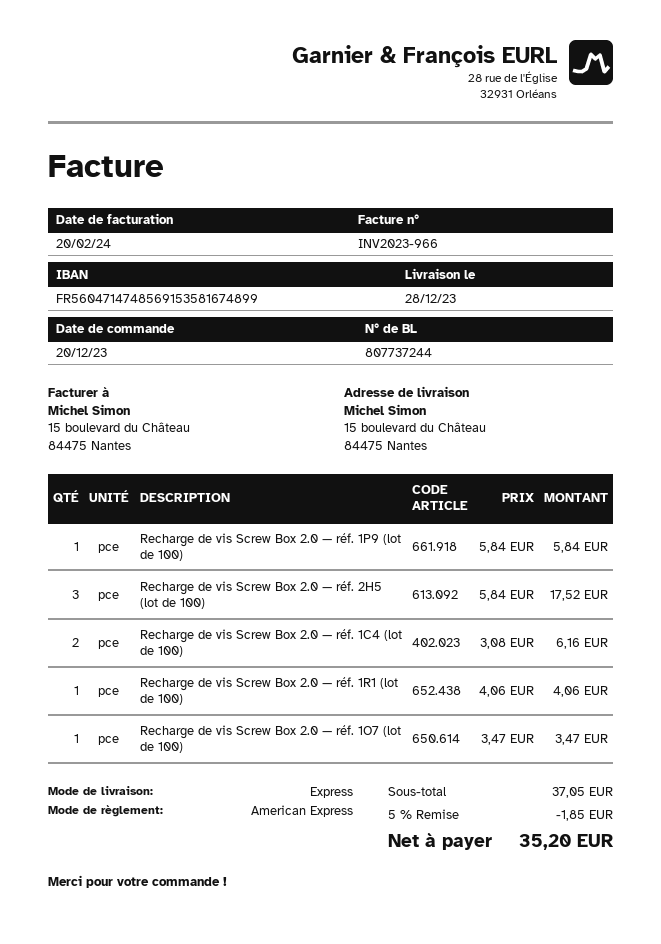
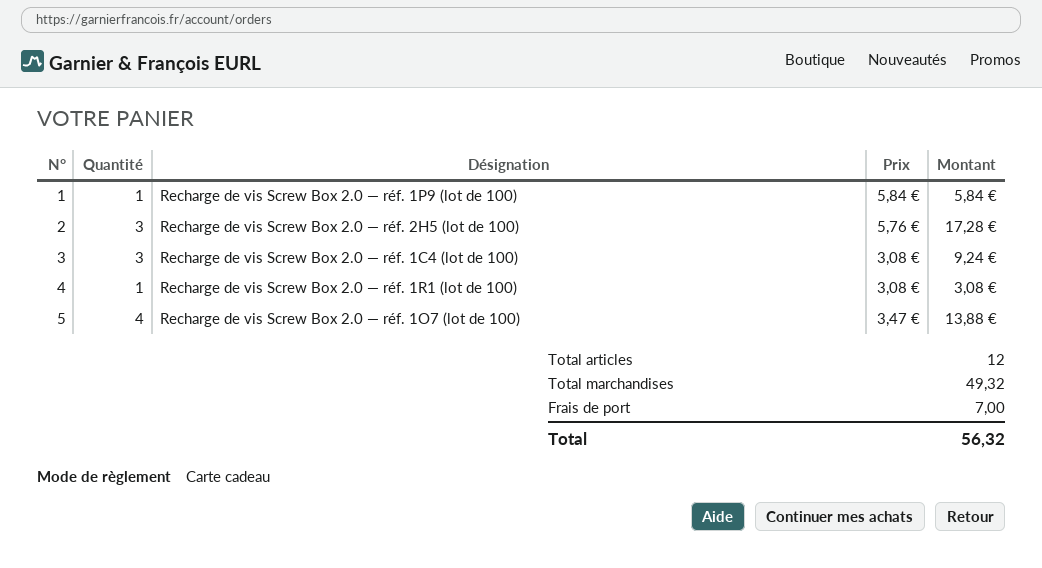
payment method: American Express -> gift card
Recharge de vis Screw Box 2.0 — réf. 2H5 (lot de 100): 3 x 5.84 = 17.52 -> 3 x 5.76 = 17.28
Recharge de vis Screw Box 2.0 — réf. 1C4 (lot de 100): 2 x 3.08 = 6.16 -> 3 x 3.08 = 9.24
Recharge de vis Screw Box 2.0 — réf. 1R1 (lot de 100): 1 x 4.06 = 4.06 -> 1 x 3.08 = 3.08
Recharge de vis Screw Box 2.0 — réf. 1O7 (lot de 100): 1 x 3.47 = 3.47 -> 4 x 3.47 = 13.88
subtotal: 37.05 -> 49.32
discount: 5% = 1.85 -> none
shipping: none -> 7.00
total: 35.20 -> 56.32

